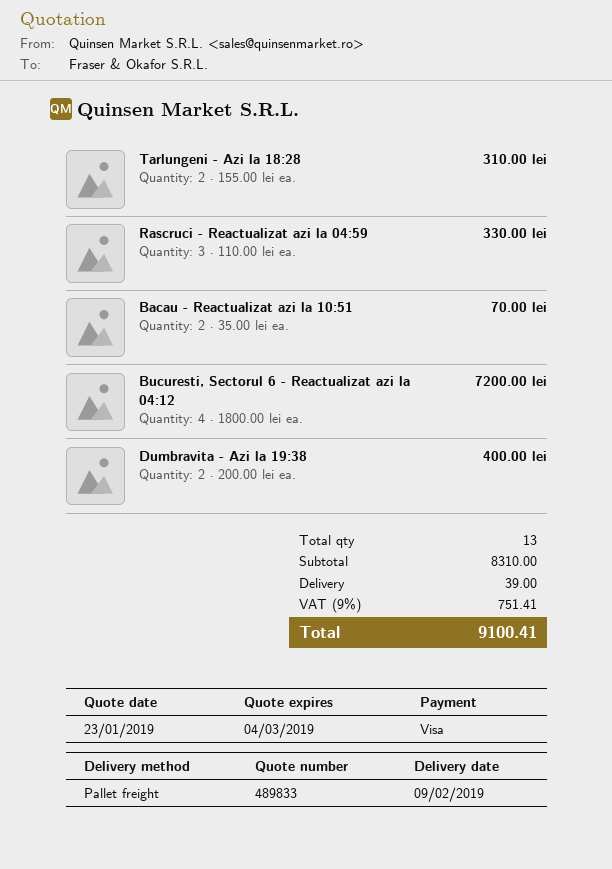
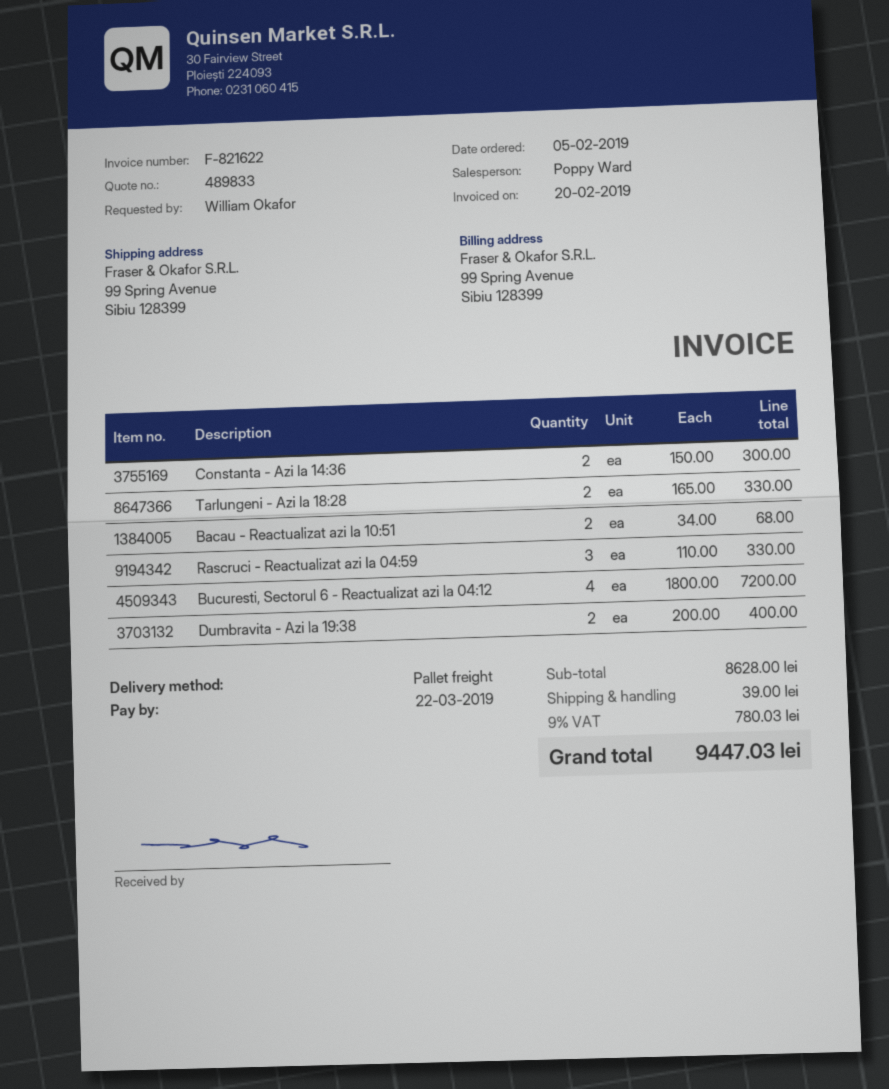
Tarlungeni - Azi la 18:28: 2 x 155.00 = 310.00 -> 2 x 165.00 = 330.00
Bacau - Reactualizat azi la 10:51: 2 x 35.00 = 70.00 -> 2 x 34.00 = 68.00
Constanta - Azi la 14:36: none -> 2 x 150.00 = 300.00
subtotal: 8310.00 -> 8628.00
tax: 9% = 751.41 -> 9% = 780.03
total: 9100.41 -> 9447.03

